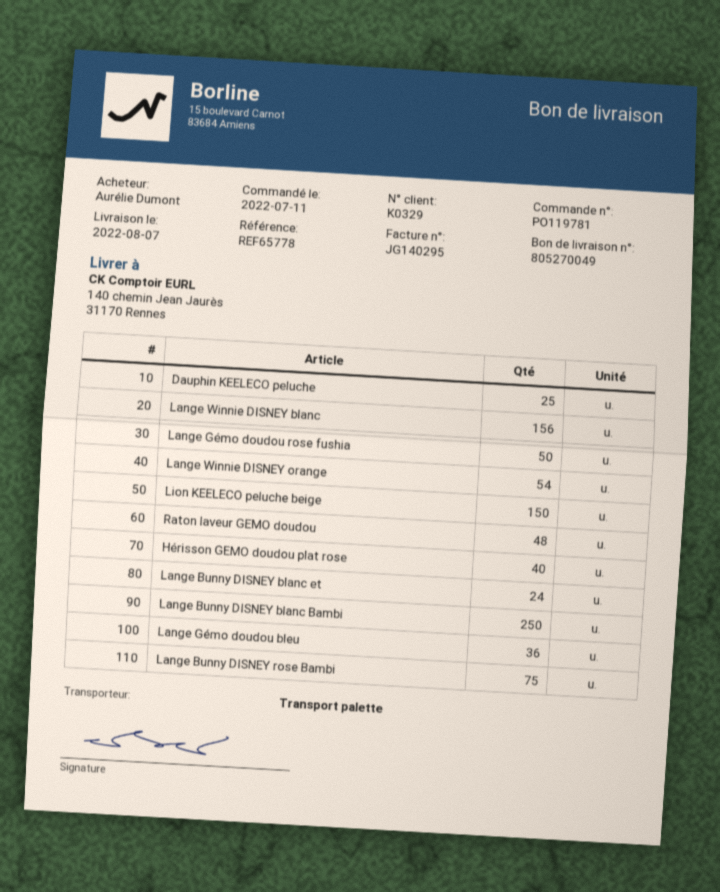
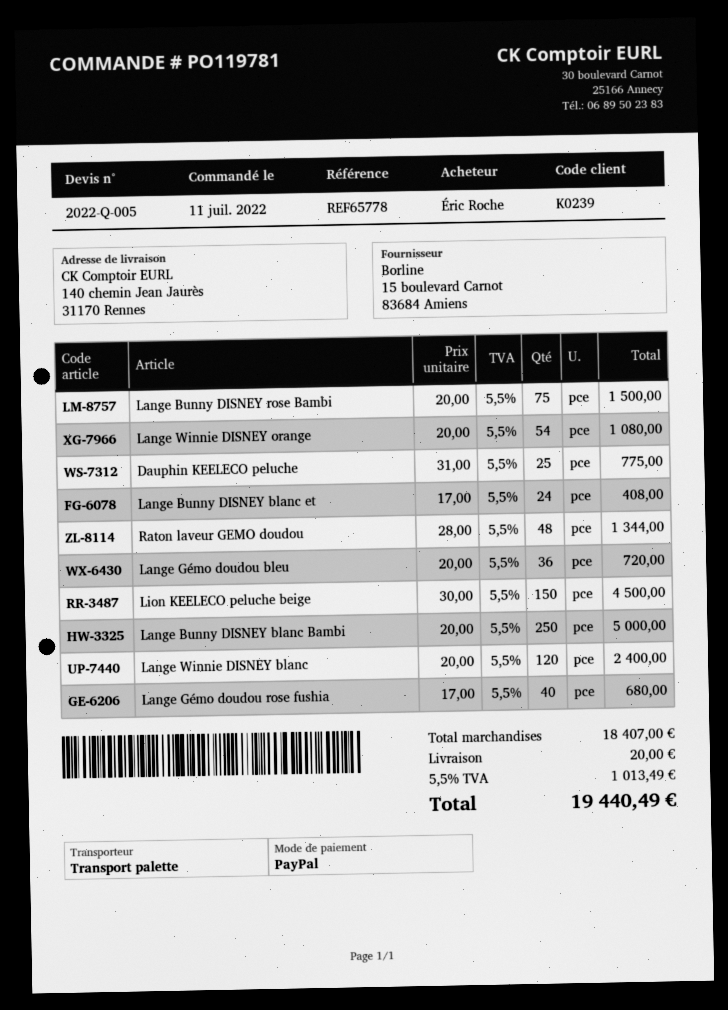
customer number: K0329 -> K0239
ordered by: Aurélie Dumont -> Éric Roche
Lange Winnie DISNEY blanc: 156 -> 120
Lange Gémo doudou rose fushia: 50 -> 40
Hérisson GEMO doudou plat rose: 40 -> none

